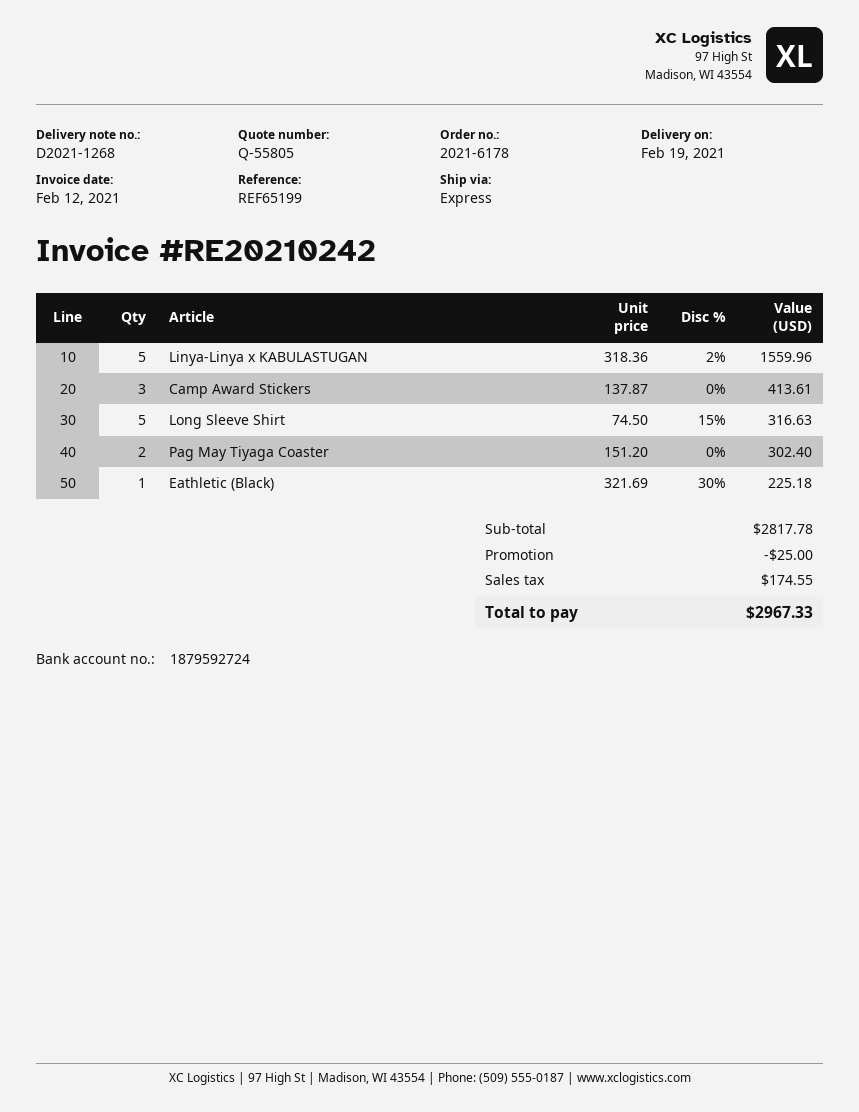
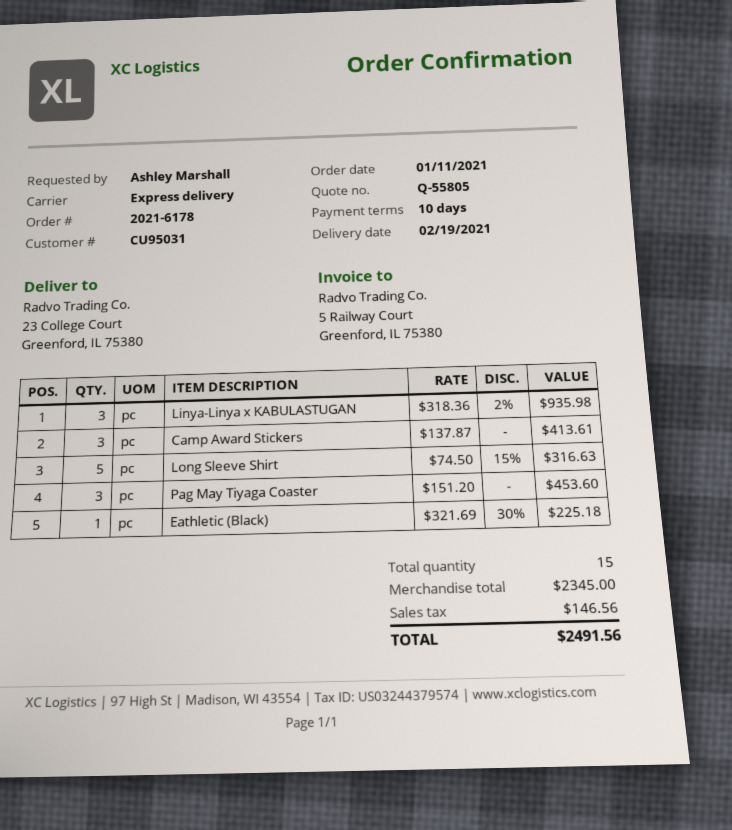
Linya-Linya x KABULASTUGAN: 5 x 318.36 - 2% = 1559.96 -> 3 x 318.36 - 2% = 935.98
Pag May Tiyaga Coaster: 2 x 151.20 = 302.40 -> 3 x 151.20 = 453.60
subtotal: 2817.78 -> 2345.00
discount: 25.00 -> none
tax: 174.55 -> 146.56
total: 2967.33 -> 2491.56

